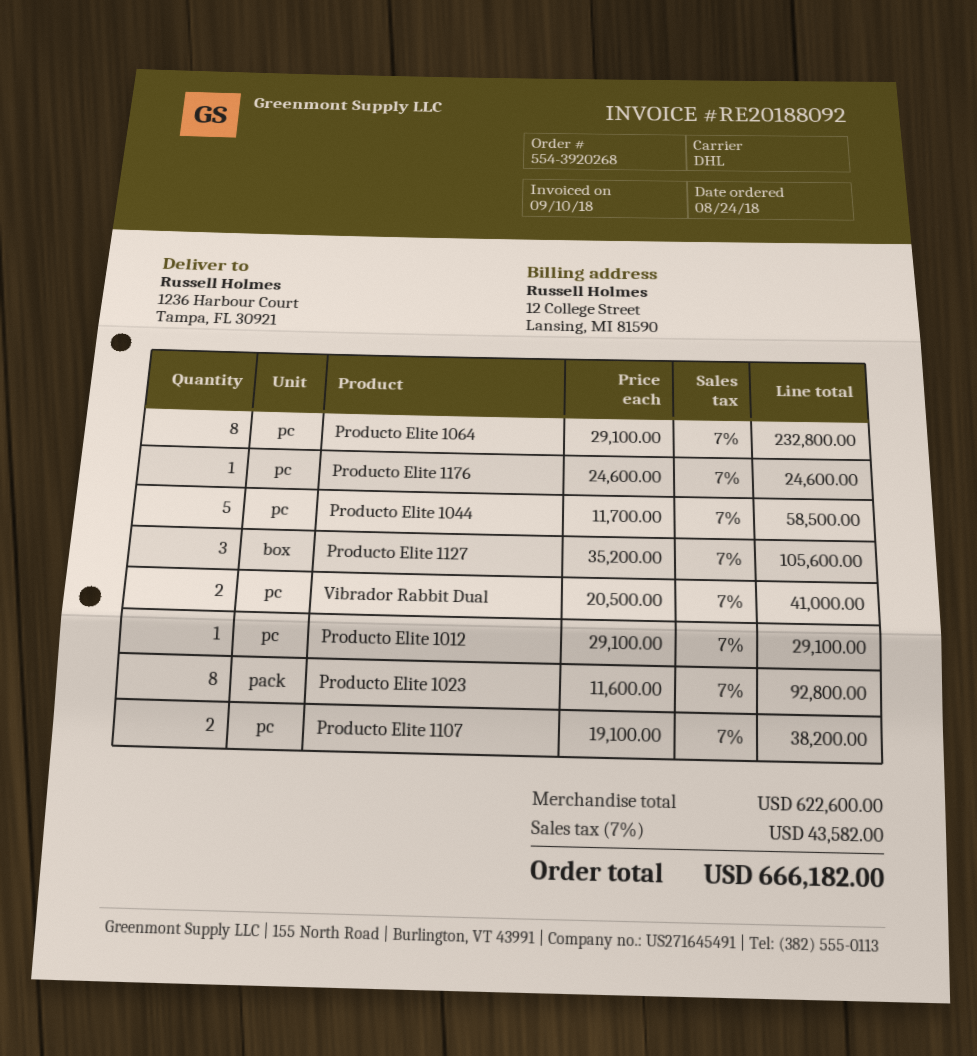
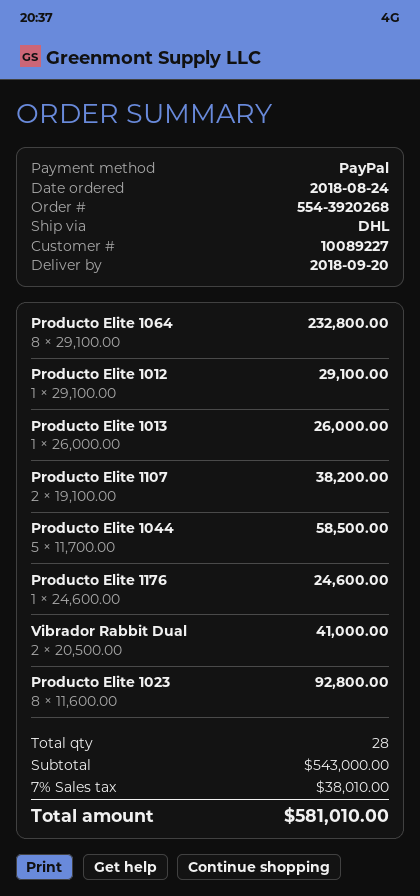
Producto Elite 1127: 3 x 35200.00 = 105600.00 -> none
Producto Elite 1013: none -> 1 x 26000.00 = 26000.00
subtotal: 622600.00 -> 543000.00
tax: 7% = 43582.00 -> 7% = 38010.00
total: 666182.00 -> 581010.00

